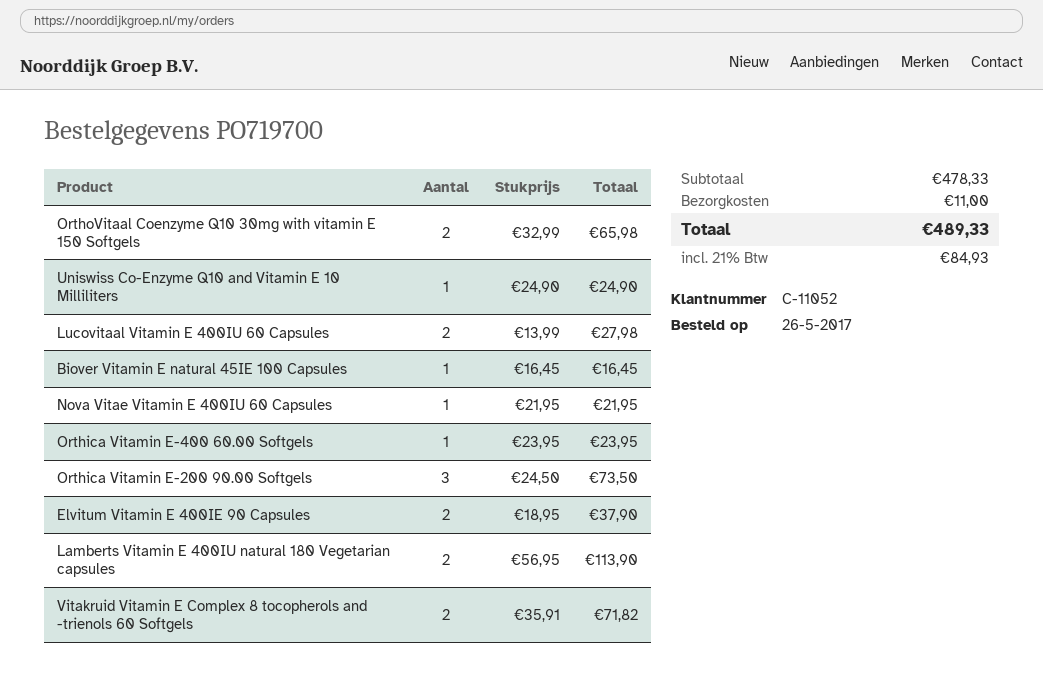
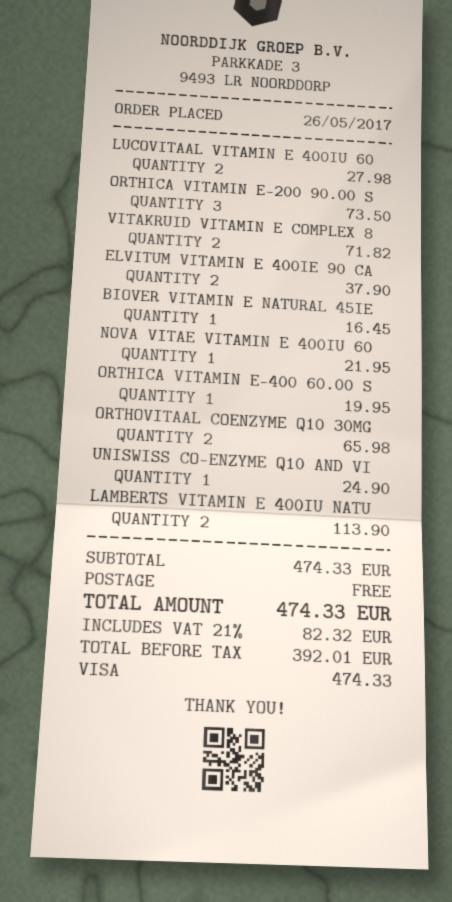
Orthica Vitamin E-400 60.00 Softgels: 1 for 23.95 -> 1 for 19.95
subtotal: 478.33 -> 474.33
shipping: 11.00 -> 0.00
tax: 21% = 84.93 -> 21% = 82.32
total: 489.33 -> 474.33

